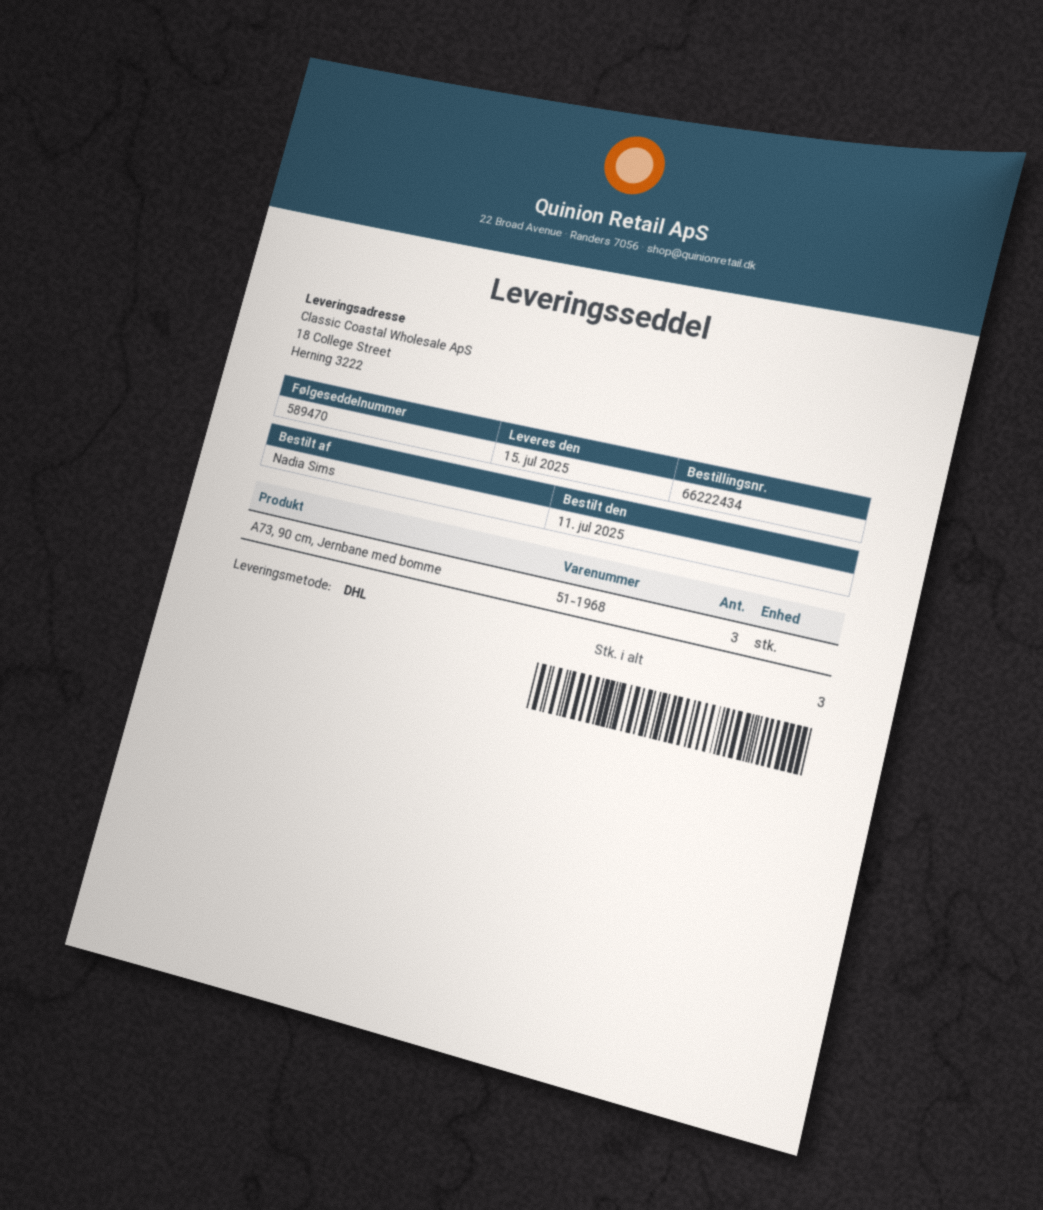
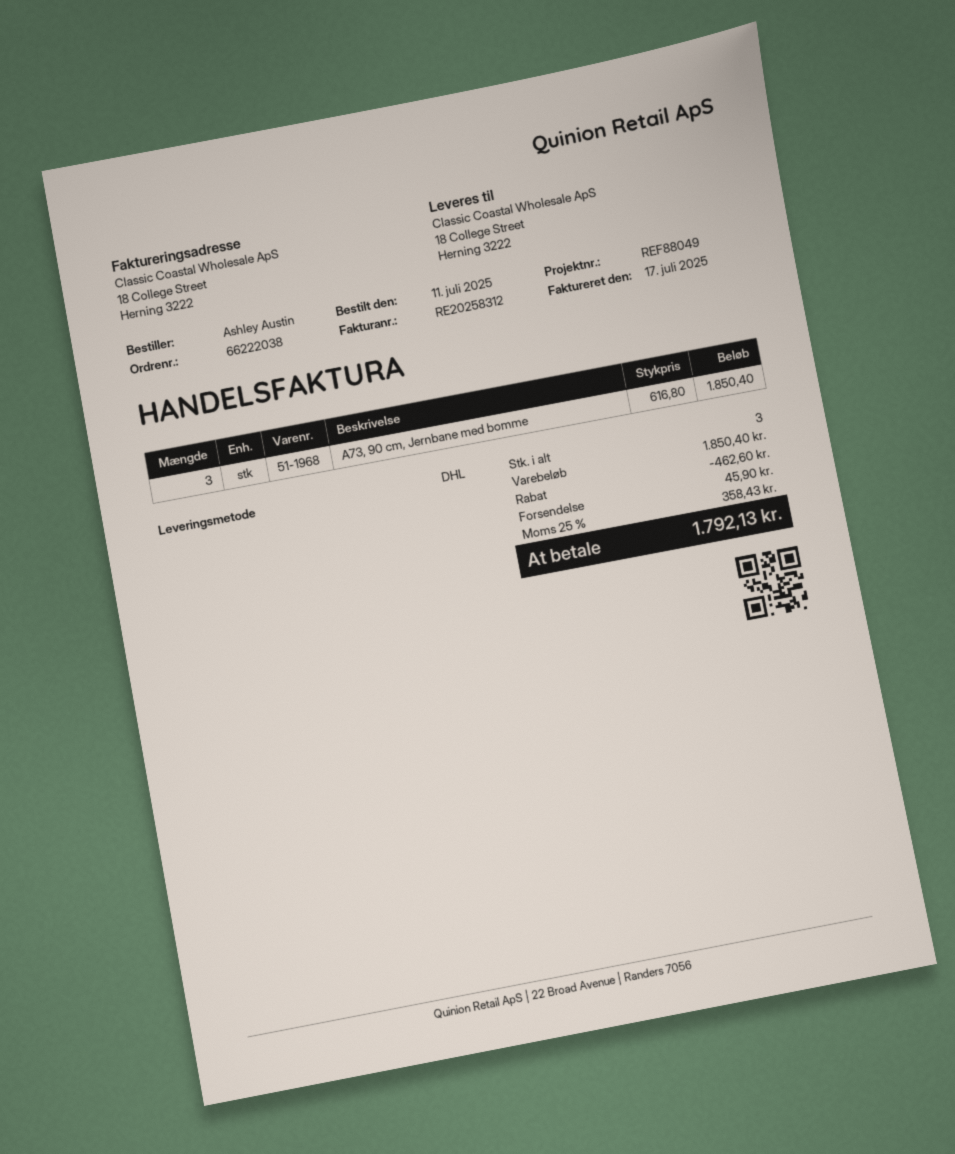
order number: 66222434 -> 66222038
ordered by: Nadia Sims -> Ashley Austin

